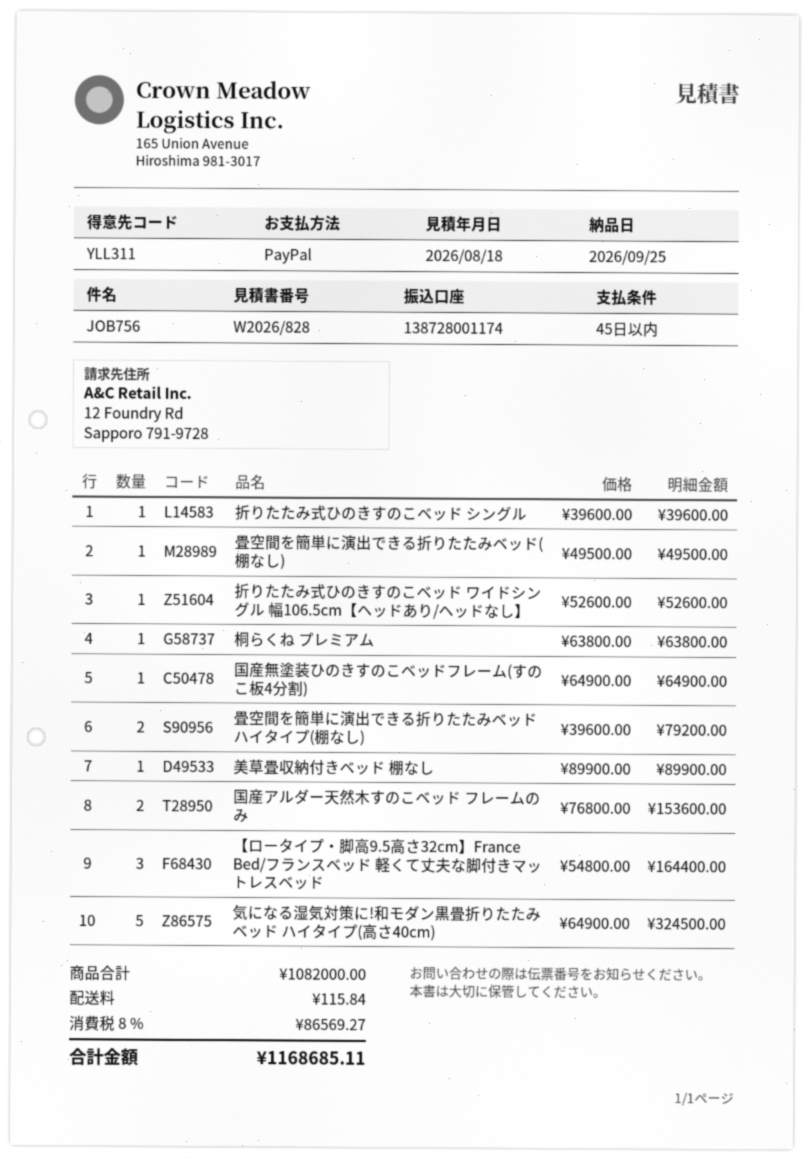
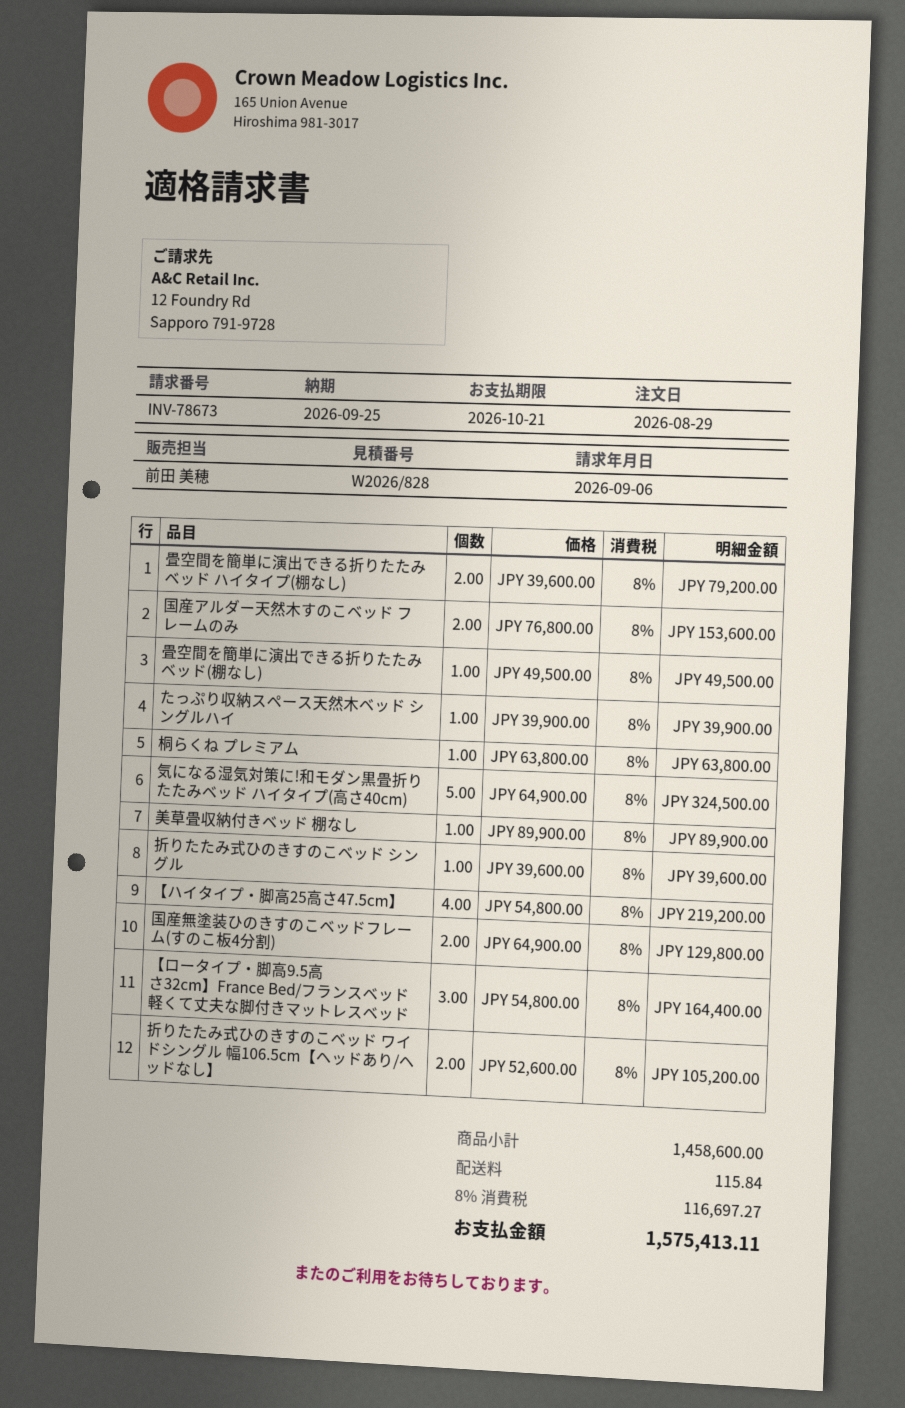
折りたたみ式ひのきすのこベッド ワイドシングル 幅106.5cm【ヘッドあり/ヘッドなし】: 1 x 52600.00 = 52600.00 -> 2 x 52600.00 = 105200.00
国産無塗装ひのきすのこベッドフレーム(すのこ板4分割): 1 x 64900.00 = 64900.00 -> 2 x 64900.00 = 129800.00
たっぷり収納スペース天然木ベッド シングルハイ: none -> 1 x 39900.00 = 39900.00
【ハイタイプ・脚高25高さ47.5cm】: none -> 4 x 54800.00 = 219200.00
subtotal: 1082000.00 -> 1458600.00
tax: 8% = 86569.27 -> 8% = 116697.27
total: 1168685.11 -> 1575413.11

